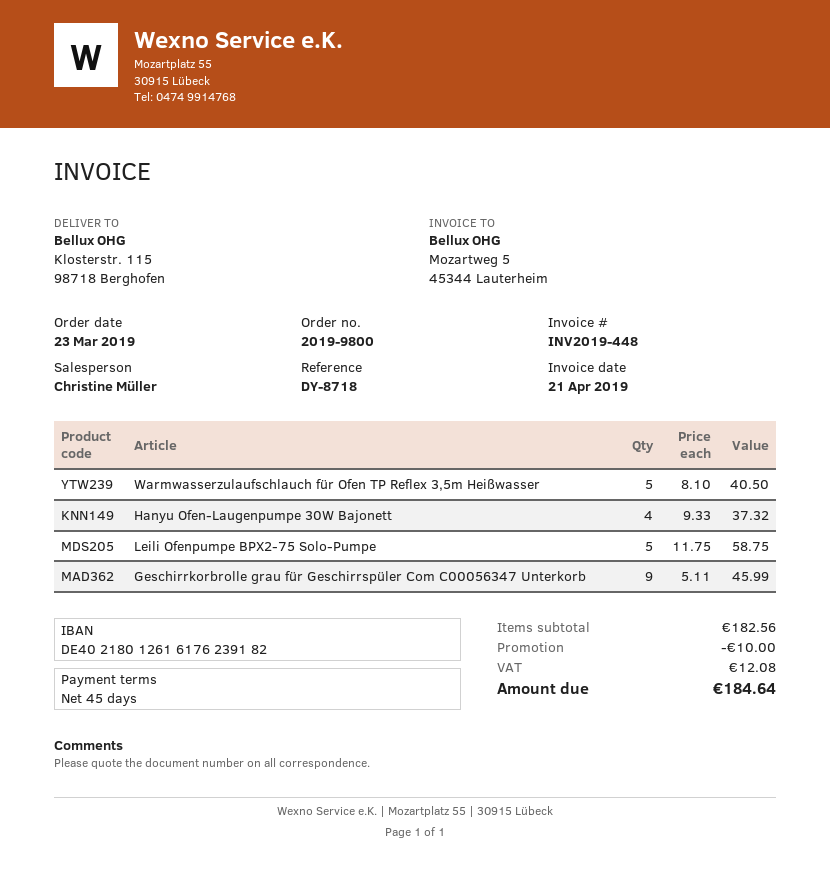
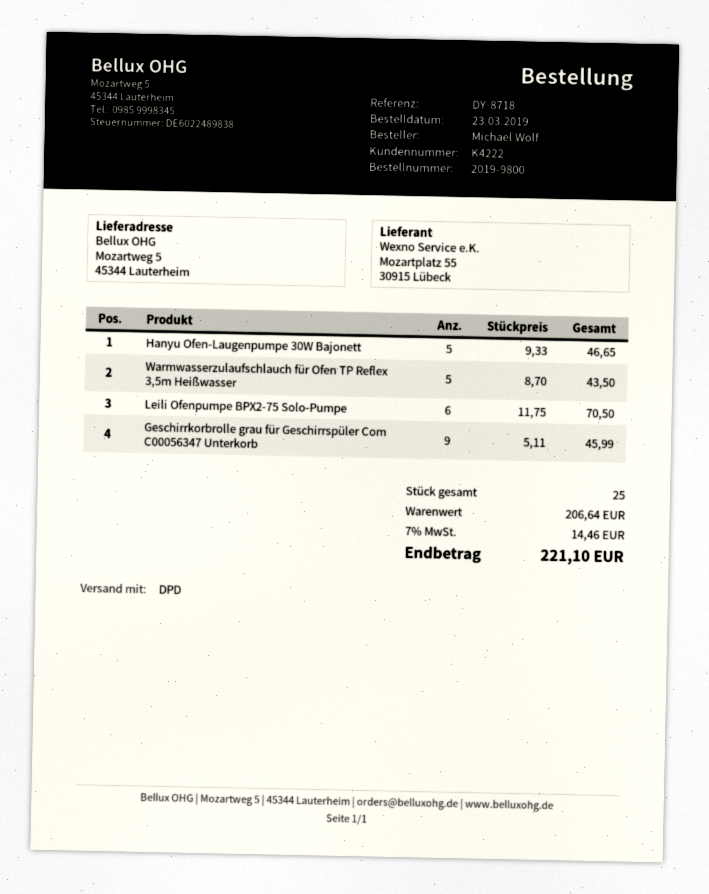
ship to: Klosterstr. 115, 98718 Berghofen -> Mozartweg 5, 45344 Lauterheim
Warmwasserzulaufschlauch für Ofen TP Reflex 3,5m Heißwasser: 5 x 8.10 = 40.50 -> 5 x 8.70 = 43.50
Hanyu Ofen-Laugenpumpe 30W Bajonett: 4 x 9.33 = 37.32 -> 5 x 9.33 = 46.65
Leili Ofenpumpe BPX2-75 Solo-Pumpe: 5 x 11.75 = 58.75 -> 6 x 11.75 = 70.50
subtotal: 182.56 -> 206.64
discount: 10.00 -> none
tax: 12.08 -> 14.46
total: 184.64 -> 221.10

